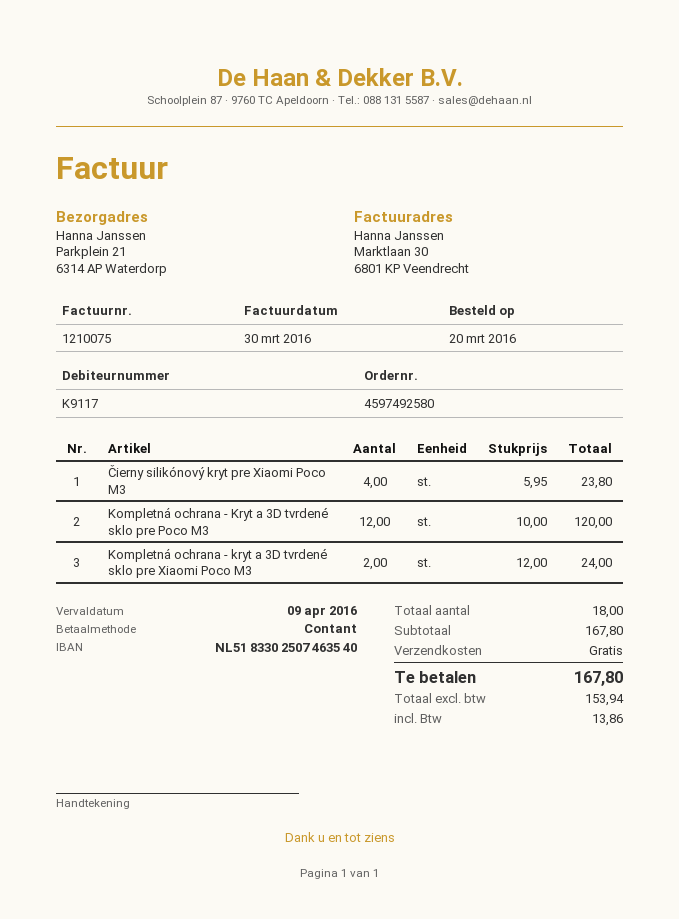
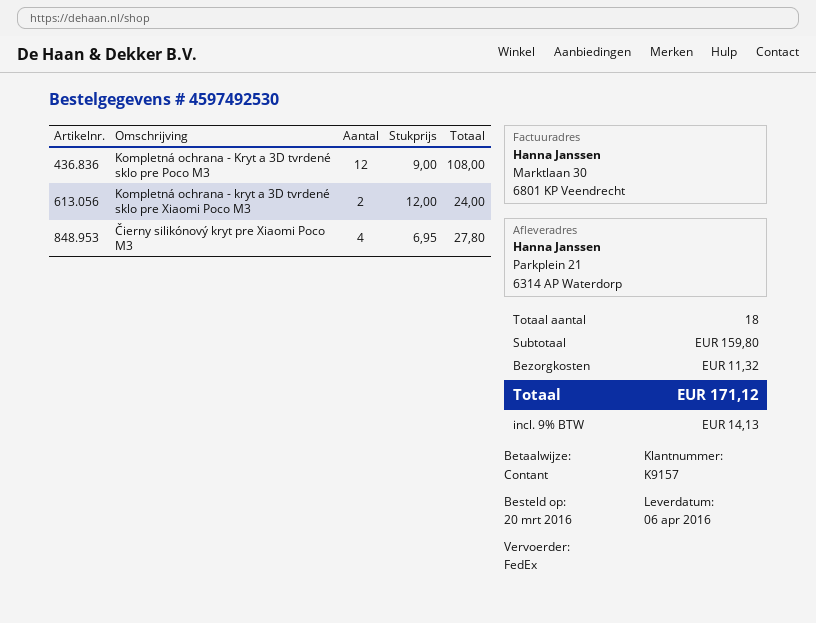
order number: 4597492580 -> 4597492530
customer number: K9117 -> K9157
Čierny silikónový kryt pre Xiaomi Poco M3: 4 x 5.95 = 23.80 -> 4 x 6.95 = 27.80
Kompletná ochrana - Kryt a 3D tvrdené sklo pre Poco M3: 12 x 10.00 = 120.00 -> 12 x 9.00 = 108.00
subtotal: 167.80 -> 159.80
shipping: 0.00 -> 11.32
tax: 13.86 -> 14.13
total: 167.80 -> 171.12

